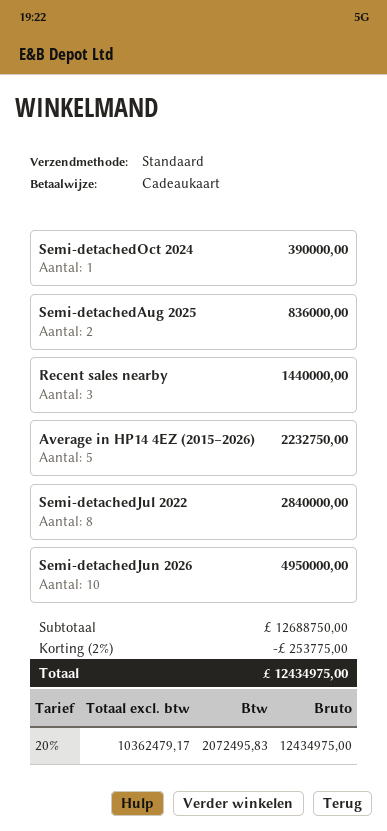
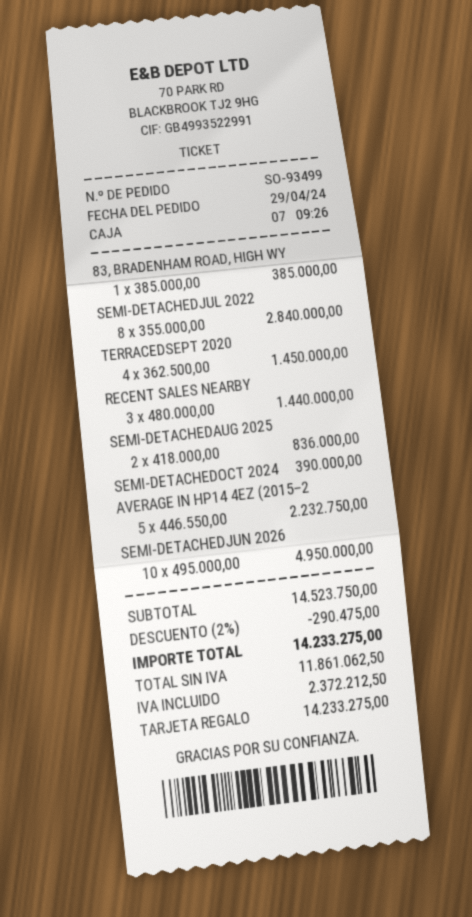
83, BRADENHAM ROAD, HIGH WY: none -> 1 for 385000.00
TERRACEDSEPT 2020: none -> 4 for 1450000.00
subtotal: 12688750.00 -> 14523750.00
discount: 2% = 253775.00 -> 2% = 290475.00
net: 10362479.17 -> 11861062.50
tax: 2072495.83 -> 2372212.50
total: 12434975.00 -> 14233275.00

